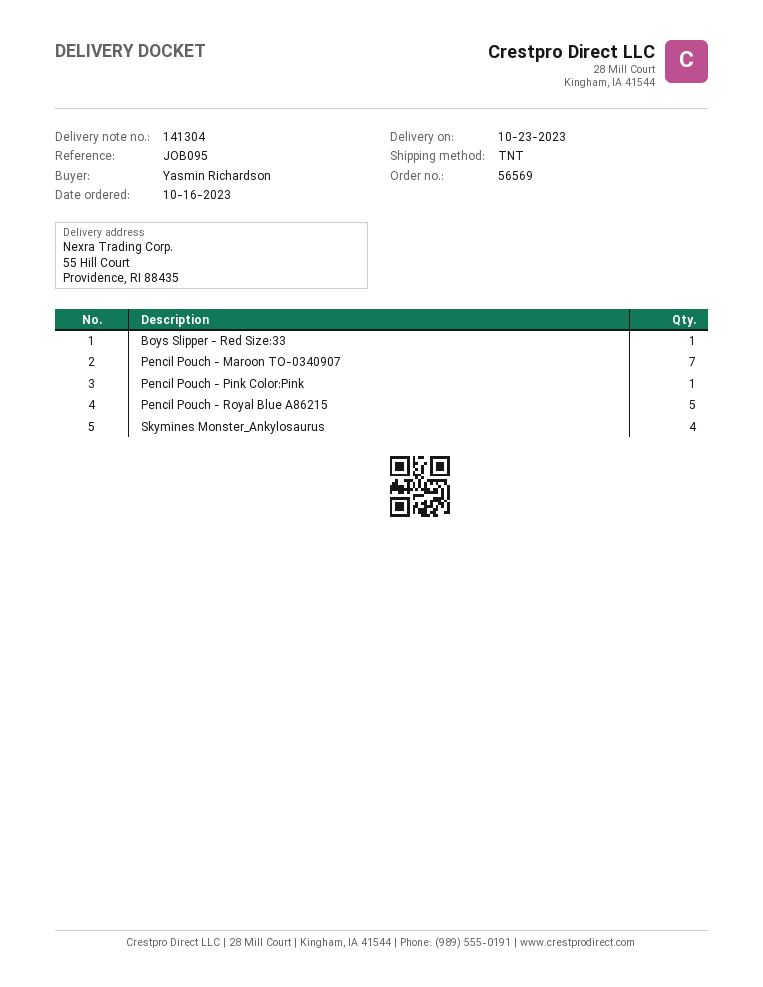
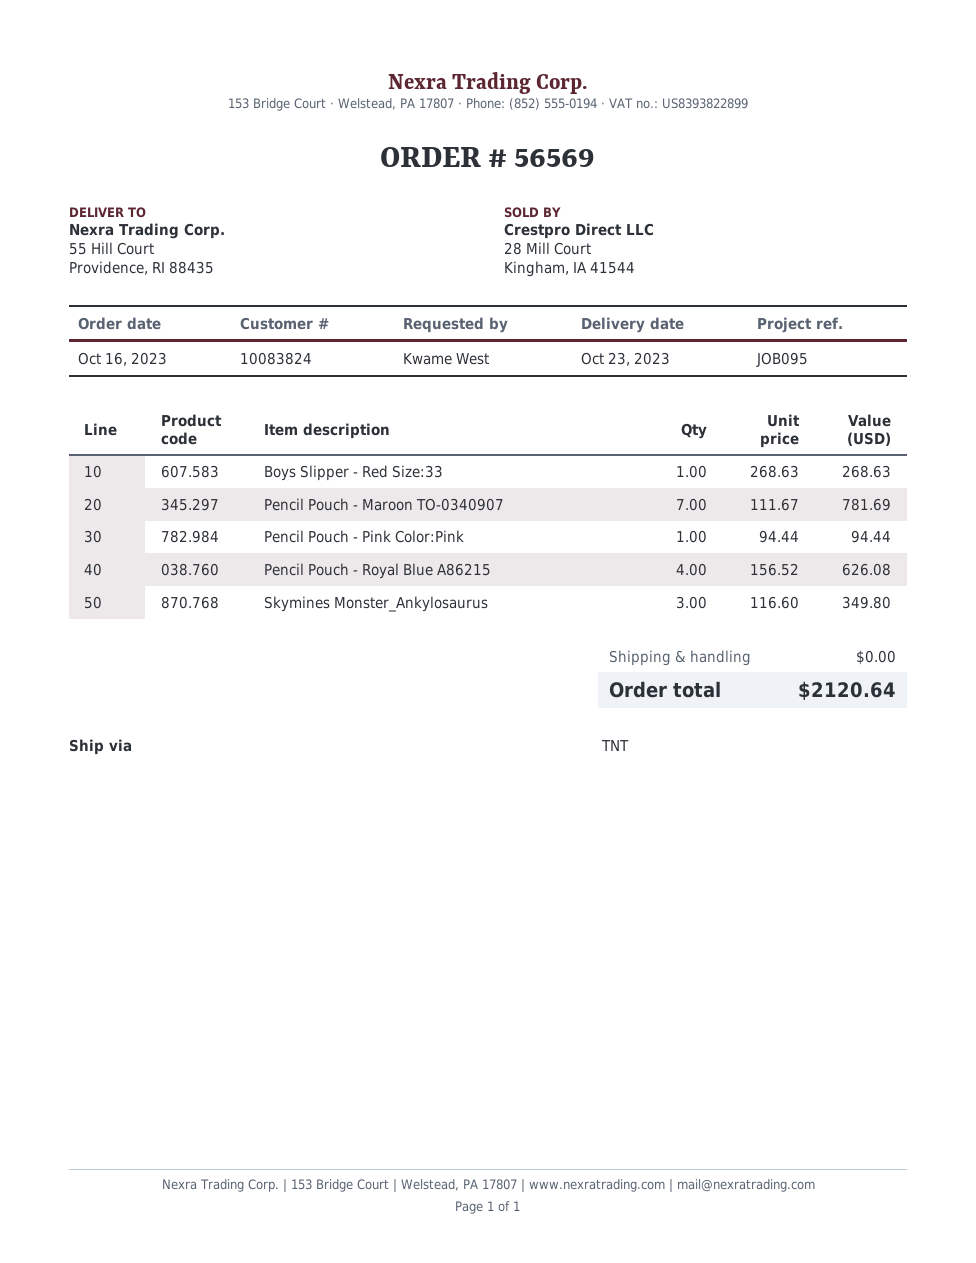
ordered by: Yasmin Richardson -> Kwame West
Pencil Pouch - Royal Blue A86215: 5 -> 4
Skymines Monster_Ankylosaurus: 4 -> 3

